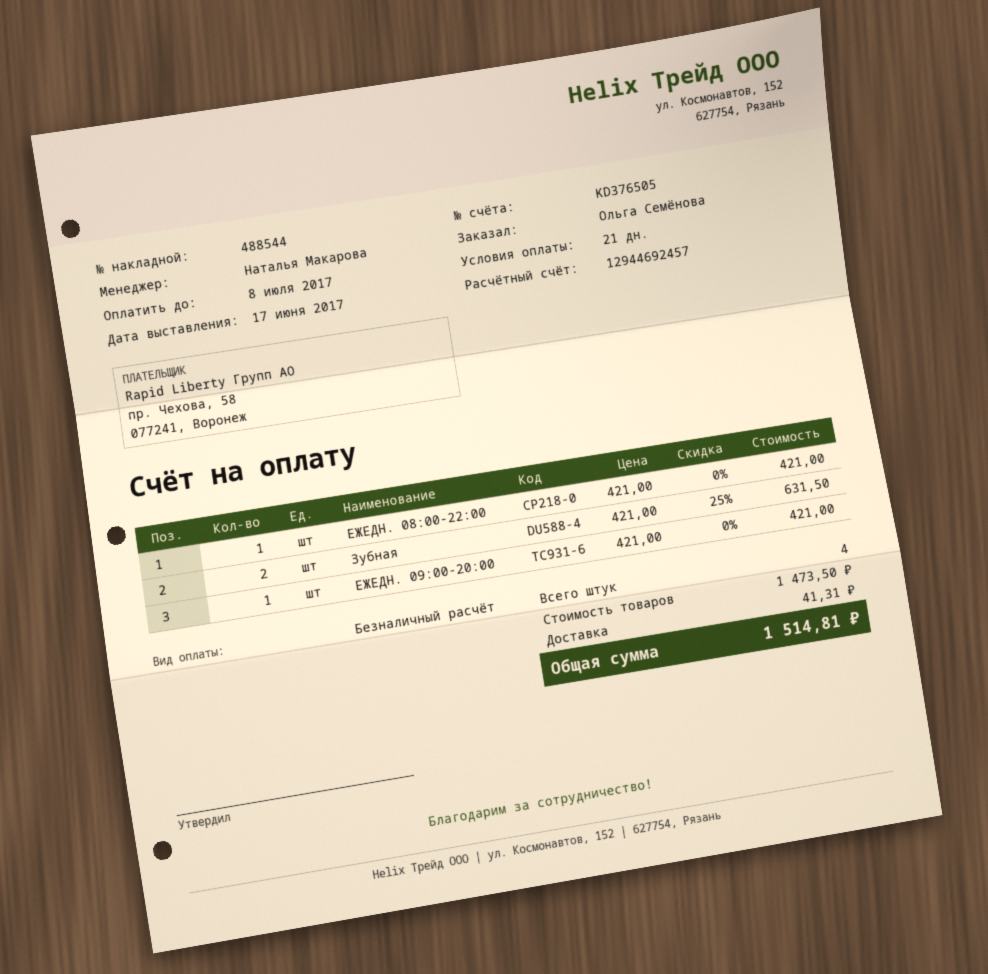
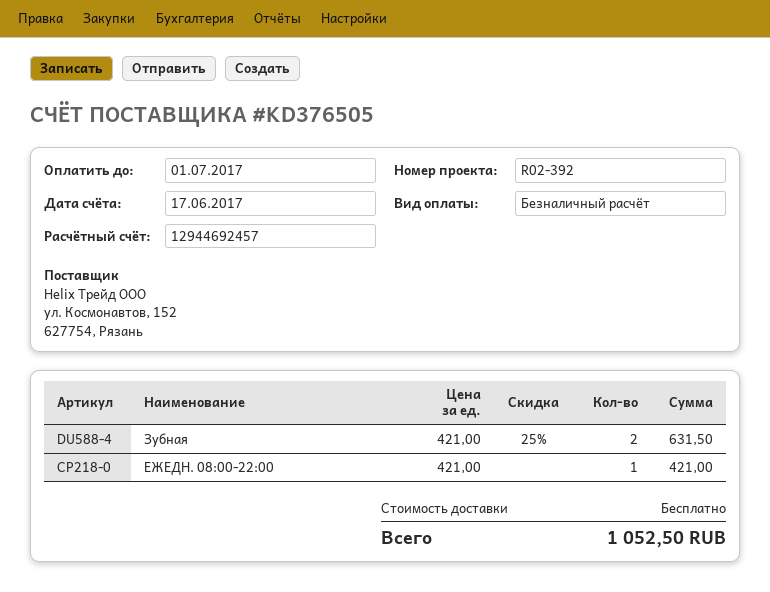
due date: 2017-07-08 -> 2017-07-01
ЕЖЕДН. 09:00-20:00: 1 x 421.00 = 421.00 -> none
shipping: 41.31 -> 0.00
total: 1514.81 -> 1052.50

